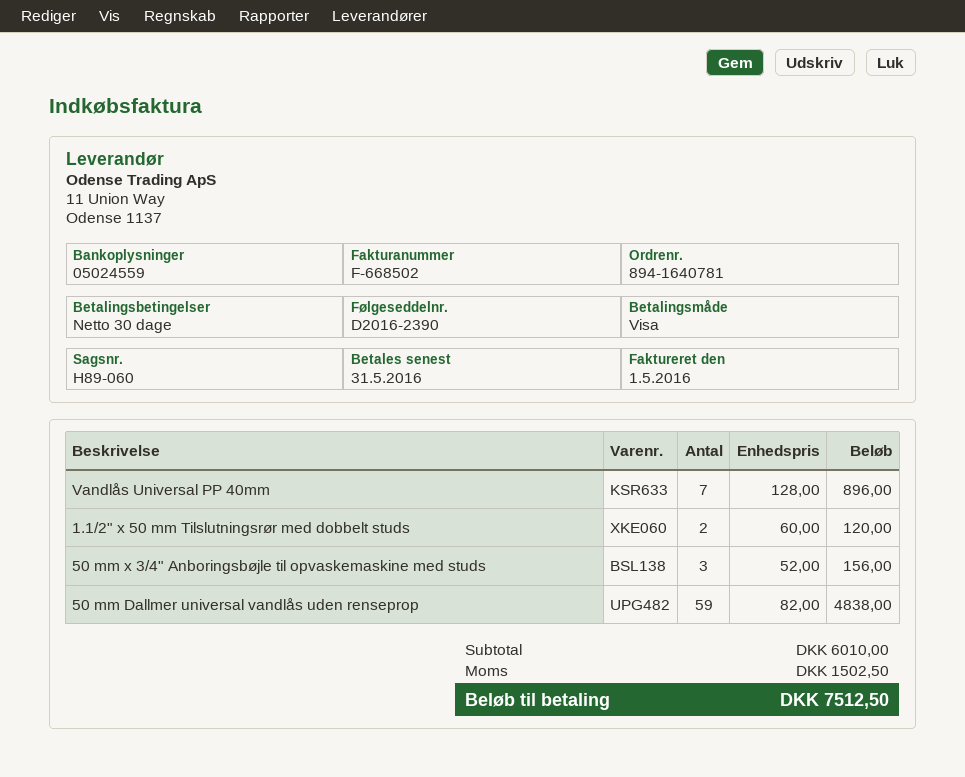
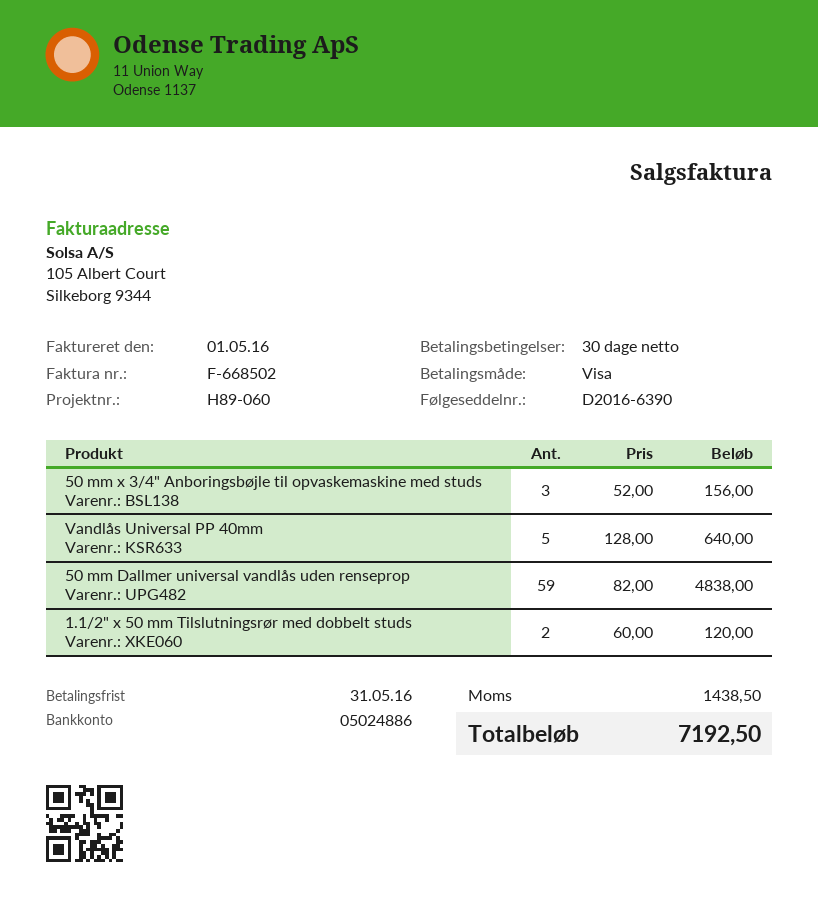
delivery note number: D2016-2390 -> D2016-6390
bank account: 05024559 -> 05024886
Vandlås Universal PP 40mm: 7 x 128.00 = 896.00 -> 5 x 128.00 = 640.00
tax: 1502.50 -> 1438.50
total: 7512.50 -> 7192.50

